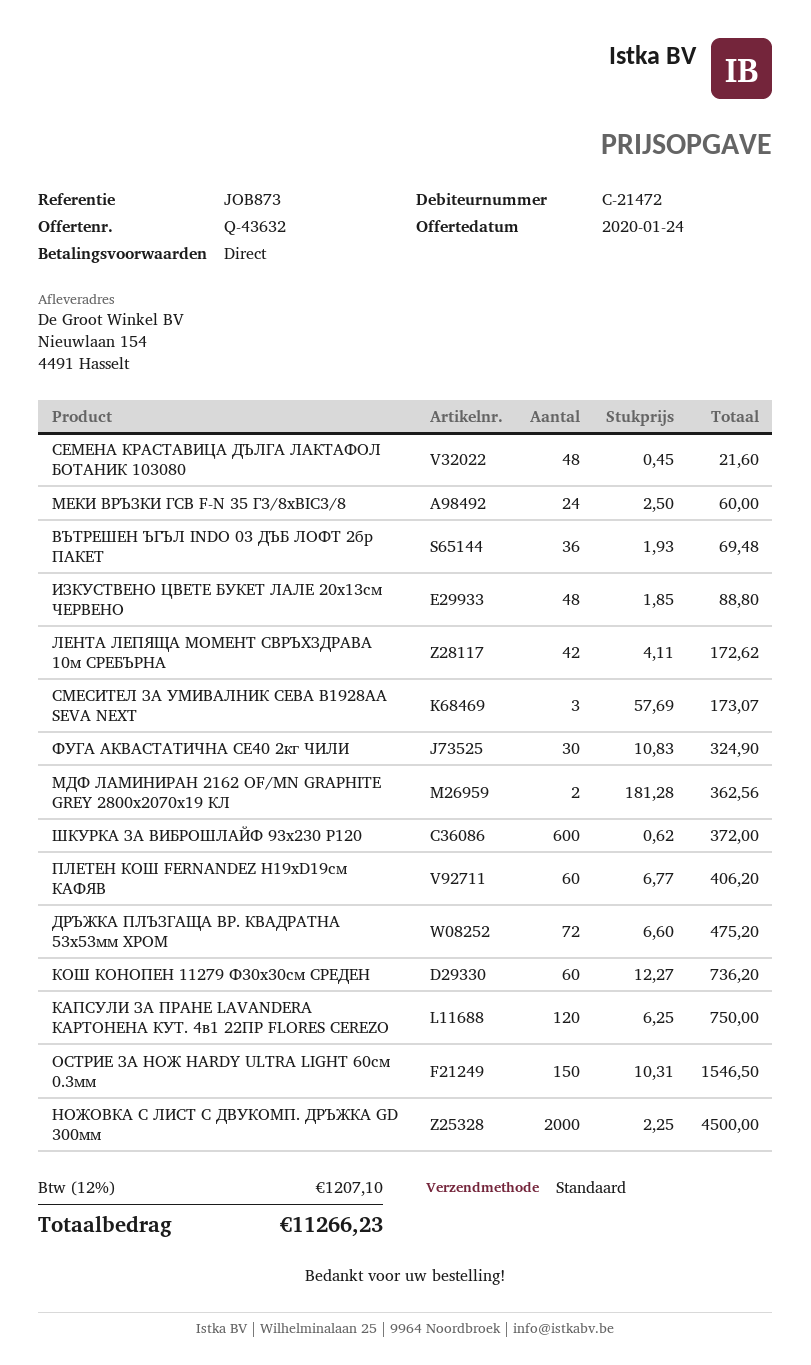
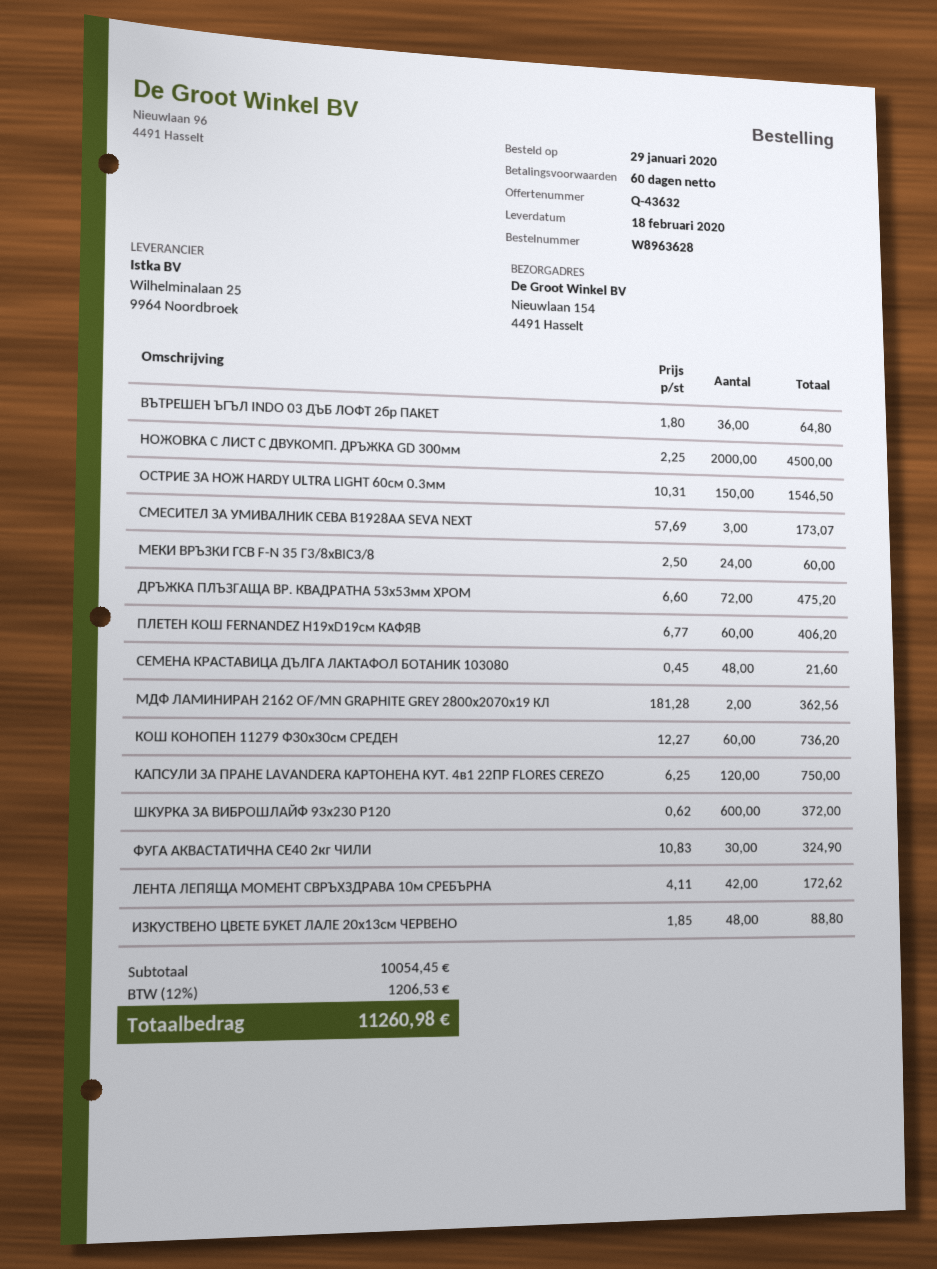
payment terms: on receipt -> 60 days
ВЪТРЕШЕН ЪГЪЛ INDO 03 ДЪБ ЛОФТ 2бр ПАКЕТ: 36 x 1.93 = 69.48 -> 36 x 1.80 = 64.80
tax: 12% = 1207.10 -> 12% = 1206.53
total: 11266.23 -> 11260.98

